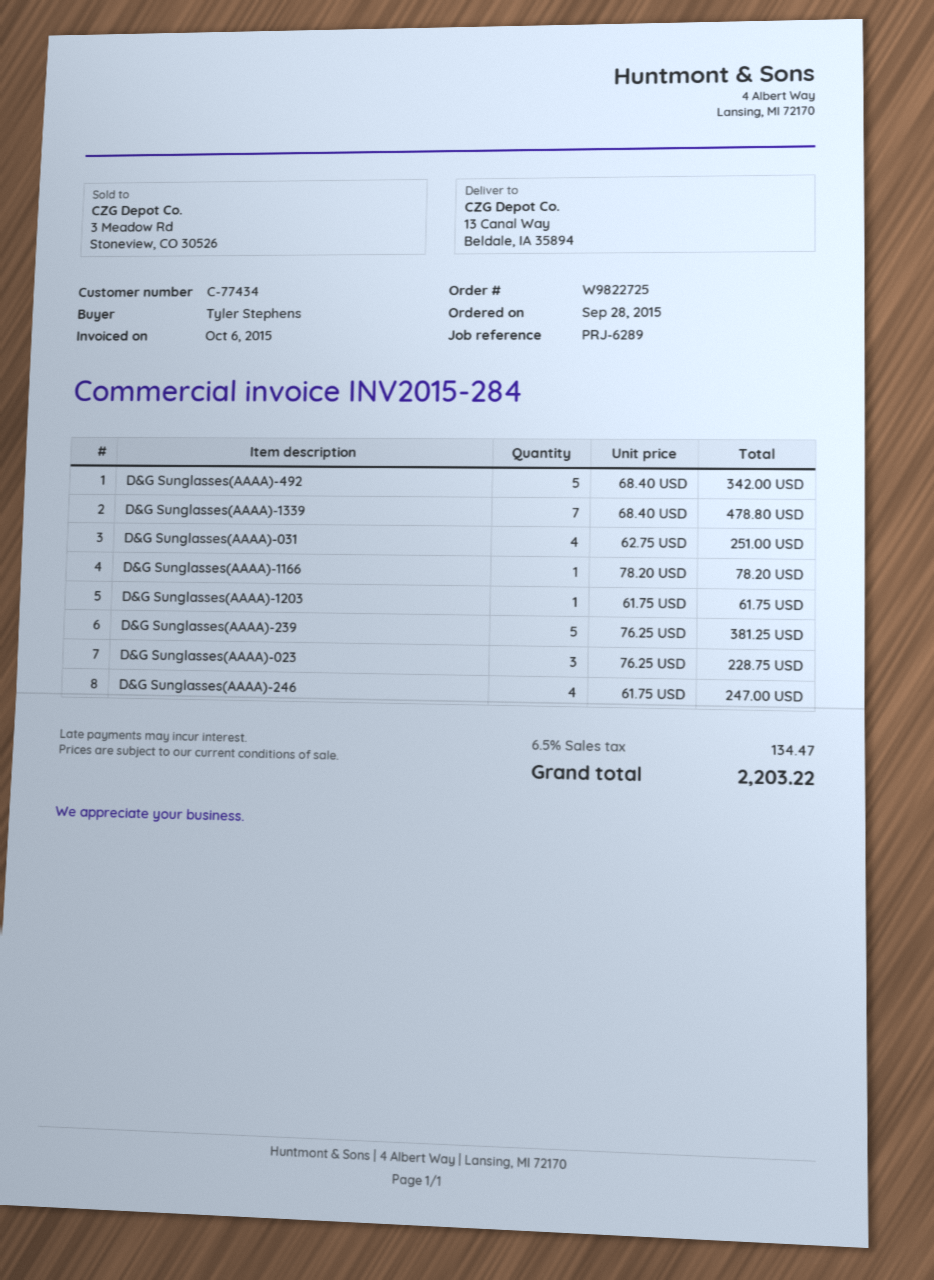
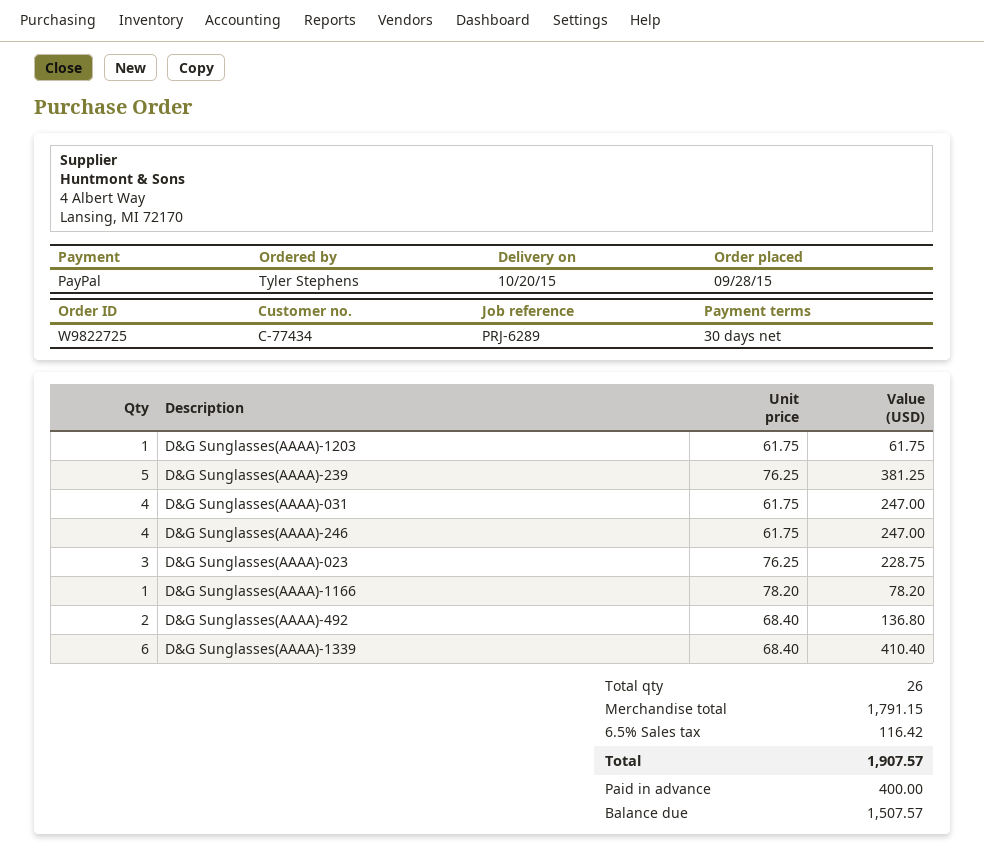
D&G Sunglasses(AAAA)-492: 5 x 68.40 = 342.00 -> 2 x 68.40 = 136.80
D&G Sunglasses(AAAA)-1339: 7 x 68.40 = 478.80 -> 6 x 68.40 = 410.40
D&G Sunglasses(AAAA)-031: 4 x 62.75 = 251.00 -> 4 x 61.75 = 247.00
tax: 6.5% = 134.47 -> 6.5% = 116.42
total: 2203.22 -> 1907.57

